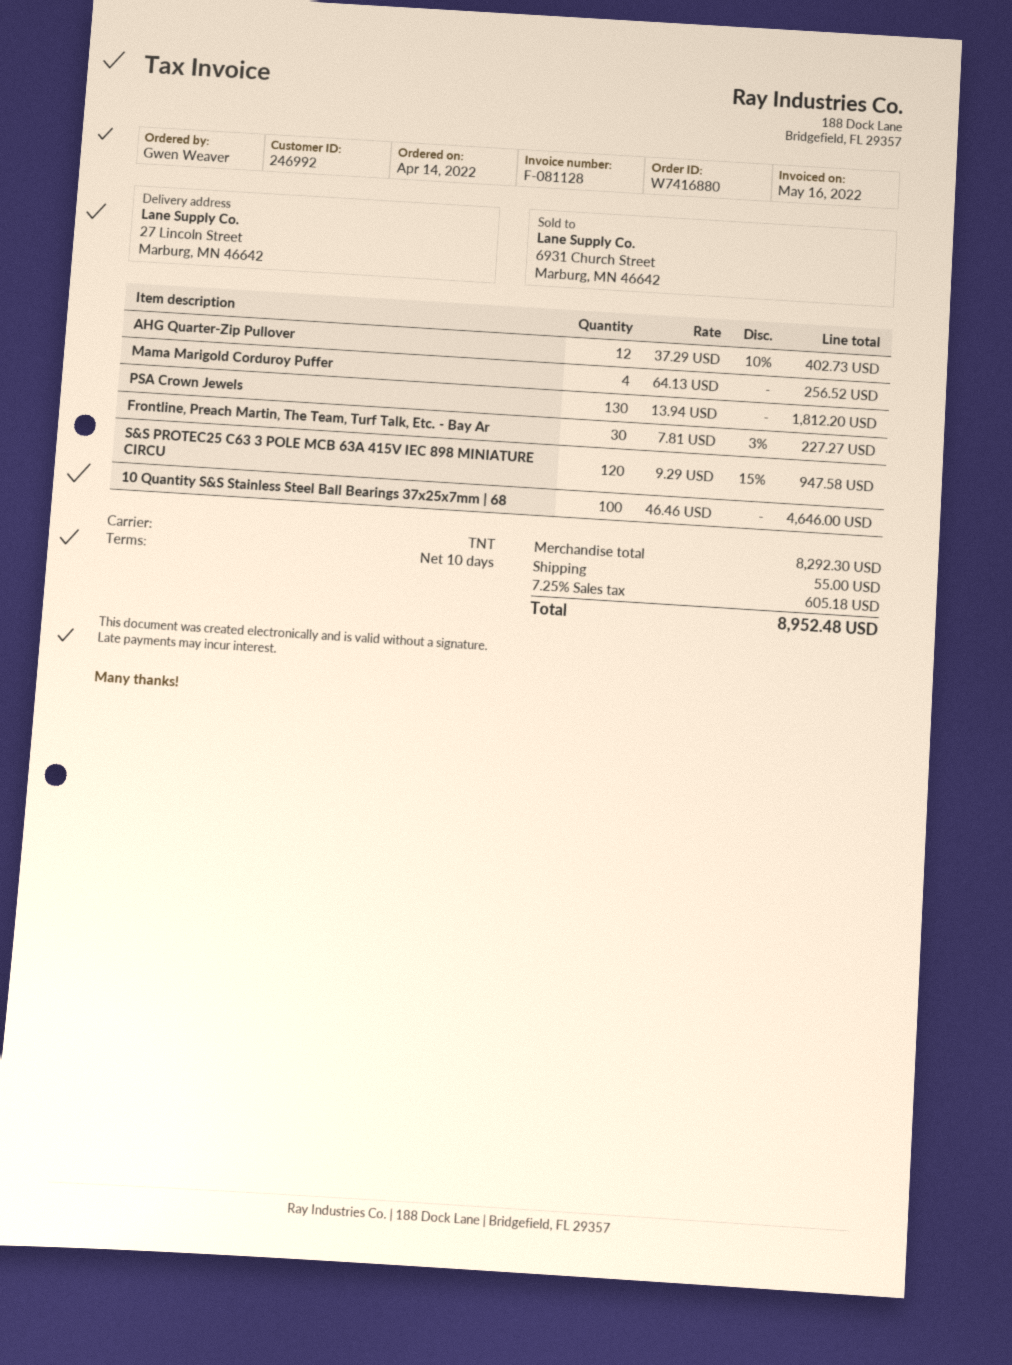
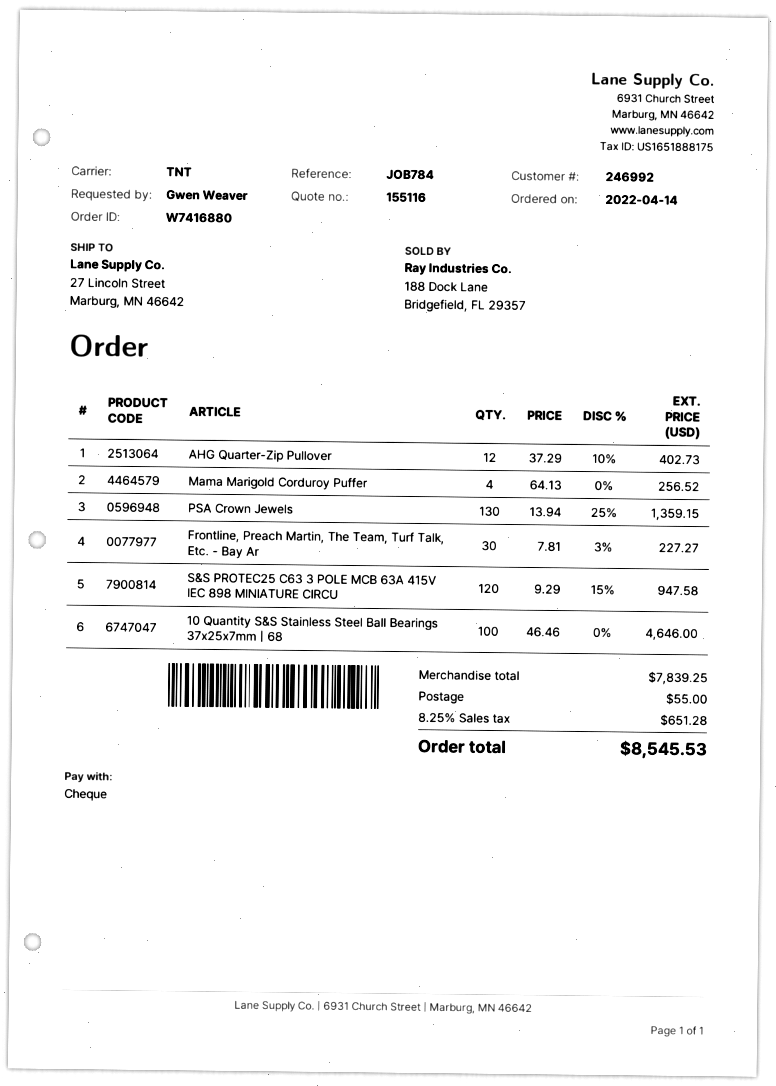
PSA Crown Jewels: 130 x 13.94 = 1812.20 -> 130 x 13.94 - 25% = 1359.15
subtotal: 8292.30 -> 7839.25
tax: 7.25% = 605.18 -> 8.25% = 651.28
total: 8952.48 -> 8545.53

